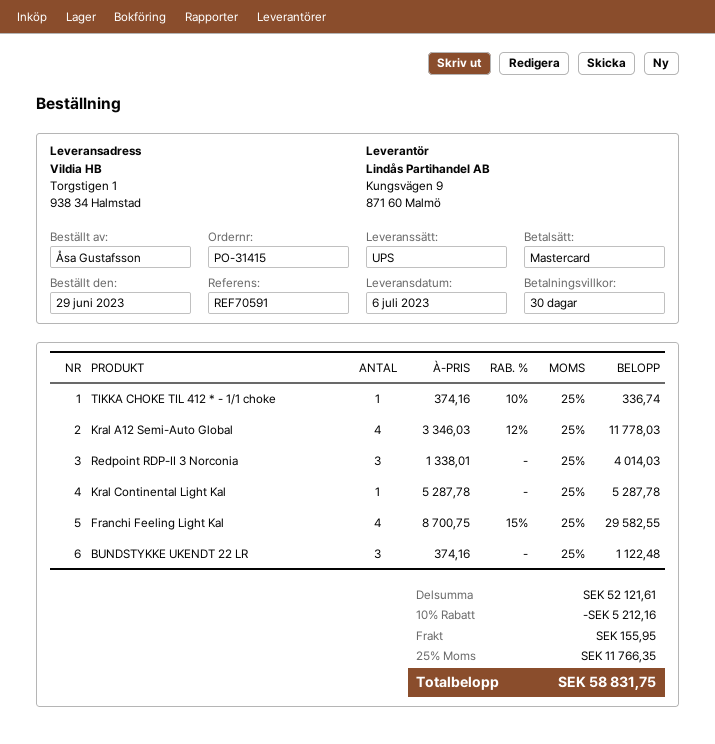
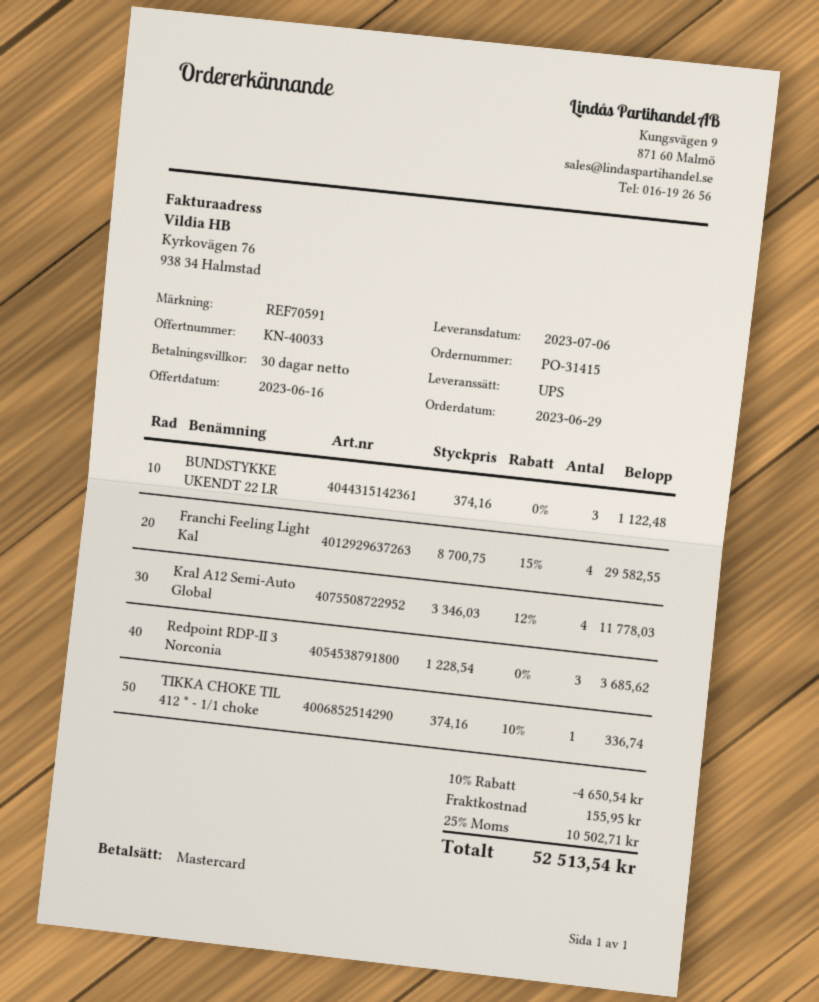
Redpoint RDP-II 3 Norconia: 3 x 1338.01 = 4014.03 -> 3 x 1228.54 = 3685.62
Kral Continental Light Kal: 1 x 5287.78 = 5287.78 -> none
discount: 10% = 5212.16 -> 10% = 4650.54
tax: 25% = 11766.35 -> 25% = 10502.71
total: 58831.75 -> 52513.54

